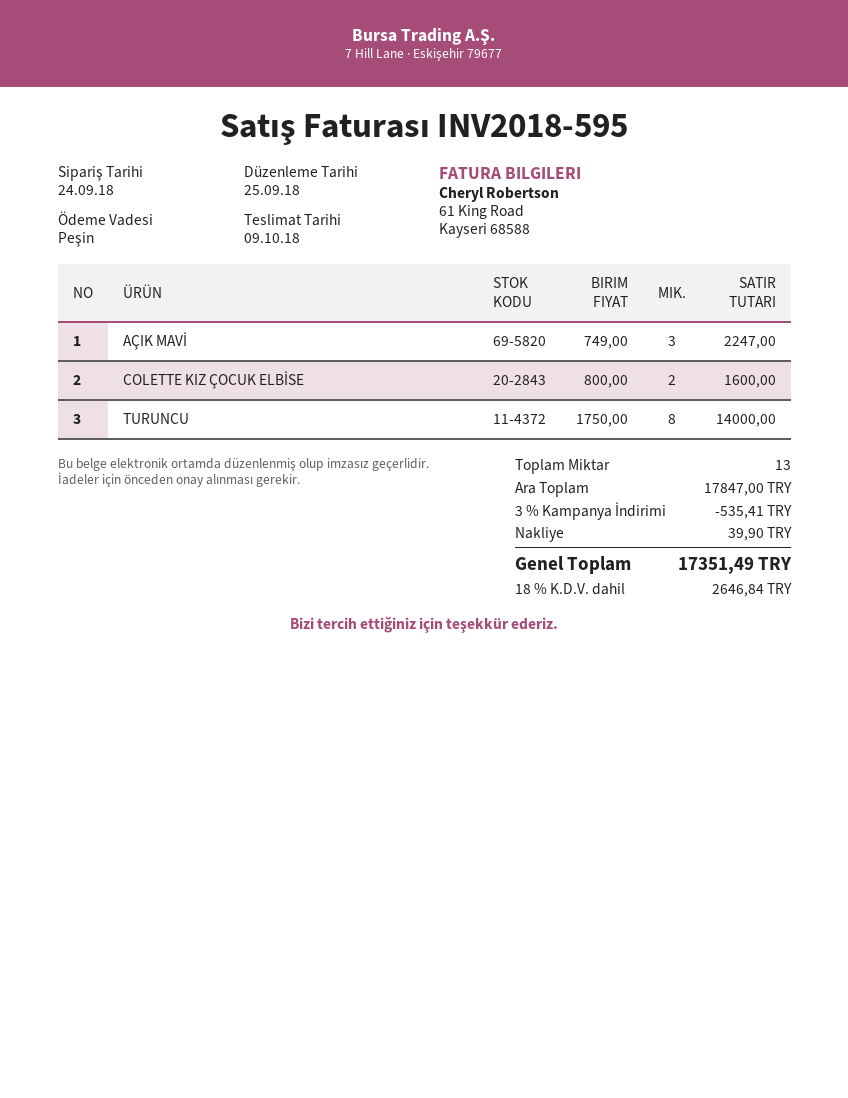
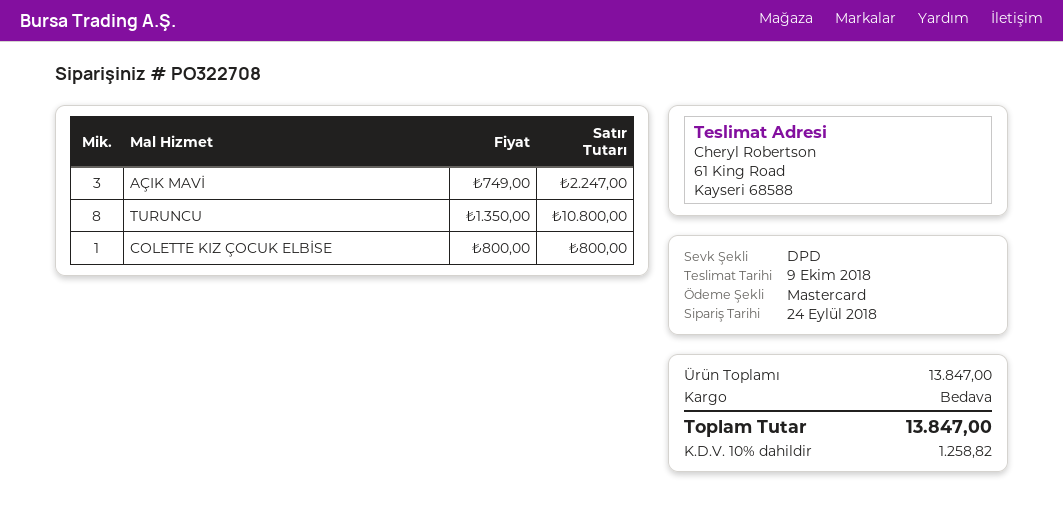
COLETTE KIZ ÇOCUK ELBİSE: 2 x 800.00 = 1600.00 -> 1 x 800.00 = 800.00
TURUNCU: 8 x 1750.00 = 14000.00 -> 8 x 1350.00 = 10800.00
subtotal: 17847.00 -> 13847.00
discount: 3% = 535.41 -> none
shipping: 39.90 -> 0.00
tax: 18% = 2646.84 -> 10% = 1258.82
total: 17351.49 -> 13847.00

